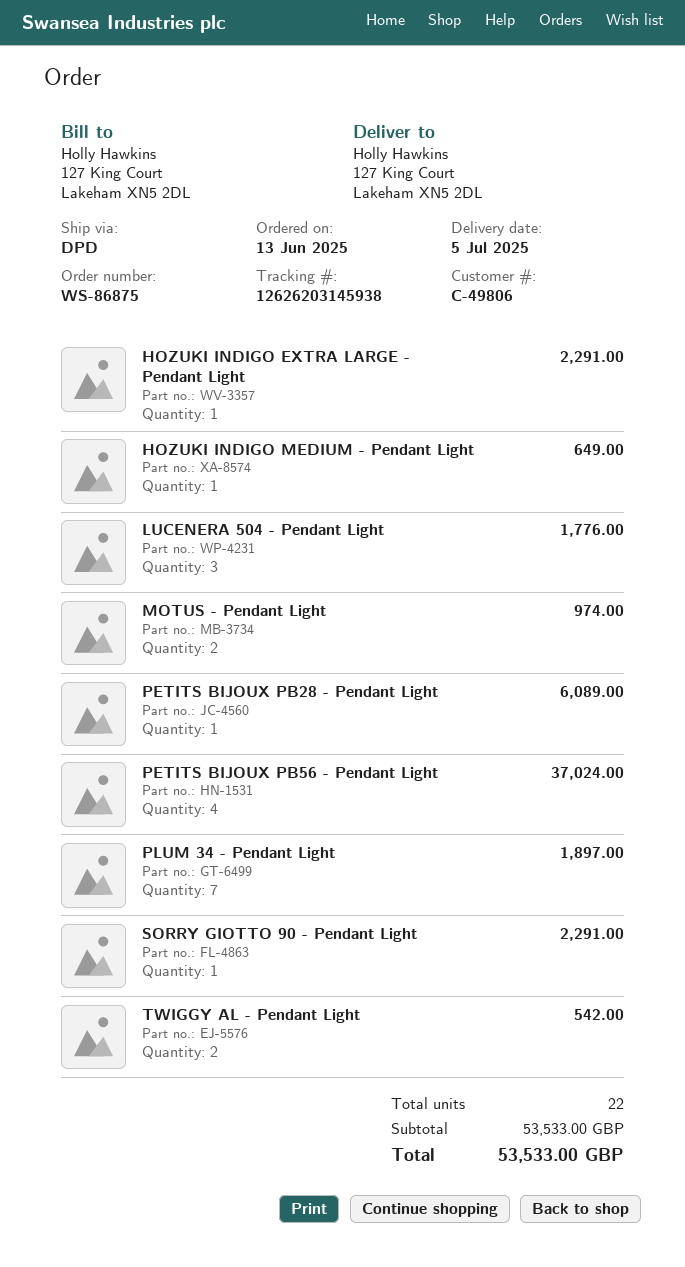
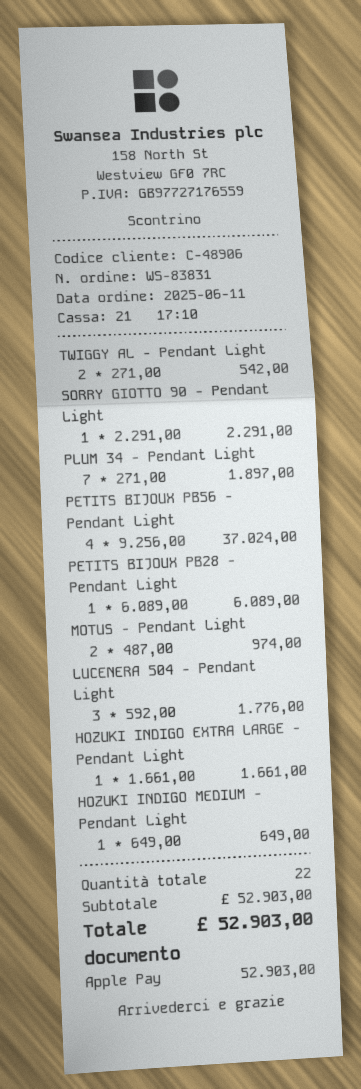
order number: WS-86875 -> WS-83831
order date: 2025-06-13 -> 2025-06-11
customer number: C-49806 -> C-48906
HOZUKI INDIGO EXTRA LARGE - Pendant Light: 1 for 2291.00 -> 1 for 1661.00
subtotal: 53533.00 -> 52903.00
total: 53533.00 -> 52903.00

